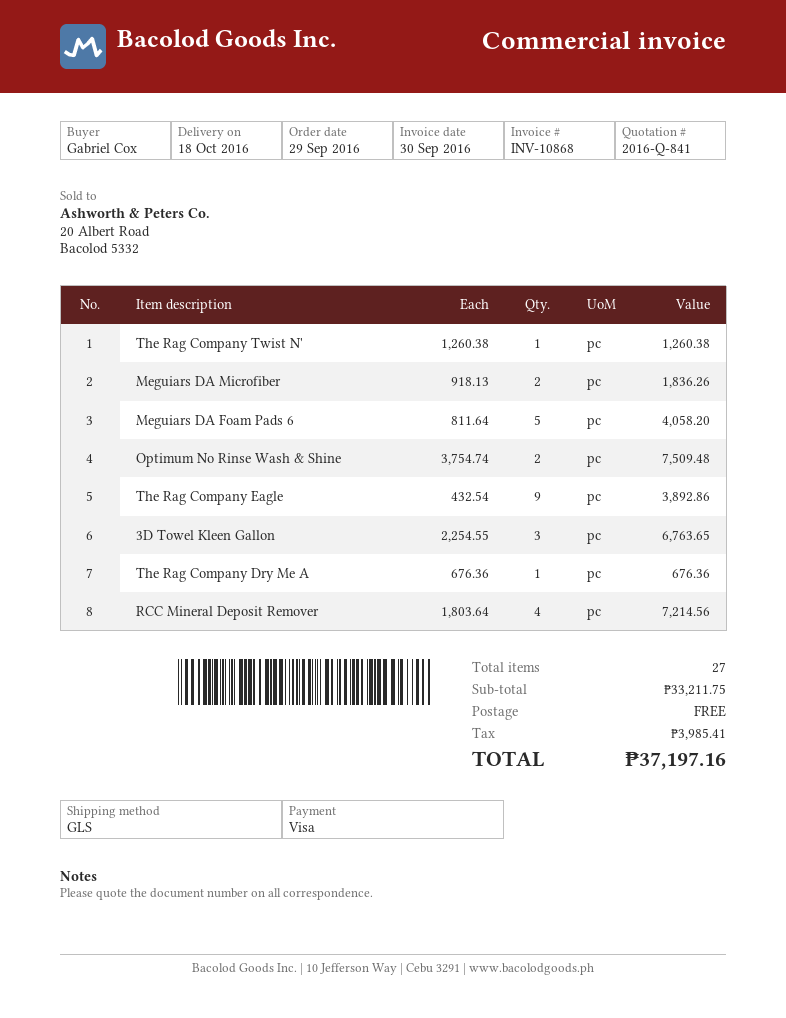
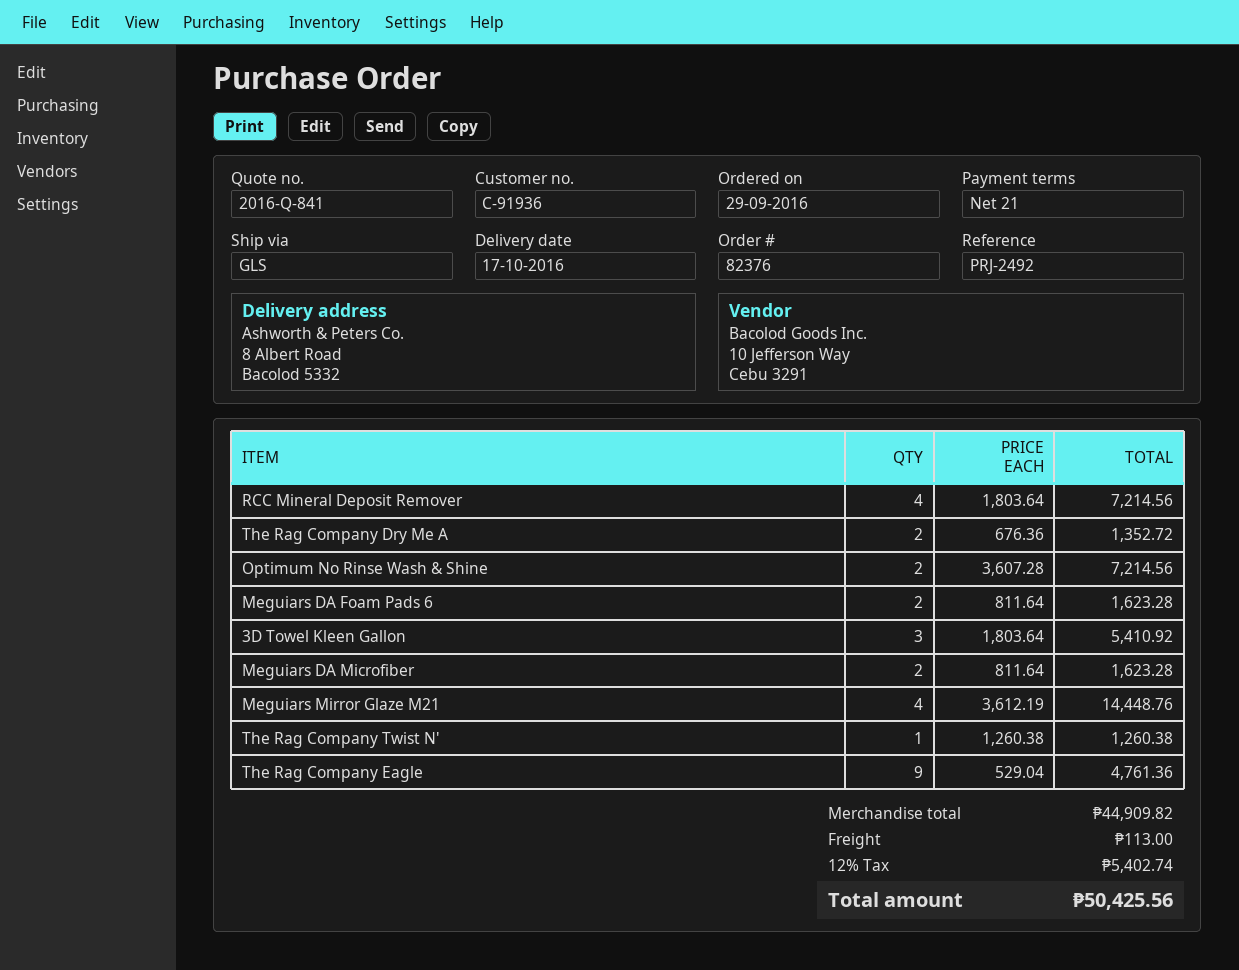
delivery date: 2016-10-18 -> 2016-10-17
Meguiars DA Microfiber: 2 x 918.13 = 1836.26 -> 2 x 811.64 = 1623.28
Meguiars DA Foam Pads 6: 5 x 811.64 = 4058.20 -> 2 x 811.64 = 1623.28
Optimum No Rinse Wash & Shine: 2 x 3754.74 = 7509.48 -> 2 x 3607.28 = 7214.56
The Rag Company Eagle: 9 x 432.54 = 3892.86 -> 9 x 529.04 = 4761.36
3D Towel Kleen Gallon: 3 x 2254.55 = 6763.65 -> 3 x 1803.64 = 5410.92
The Rag Company Dry Me A: 1 x 676.36 = 676.36 -> 2 x 676.36 = 1352.72
Meguiars Mirror Glaze M21: none -> 4 x 3612.19 = 14448.76
subtotal: 33211.75 -> 44909.82
shipping: 0.00 -> 113.00
tax: 3985.41 -> 5402.74
total: 37197.16 -> 50425.56

